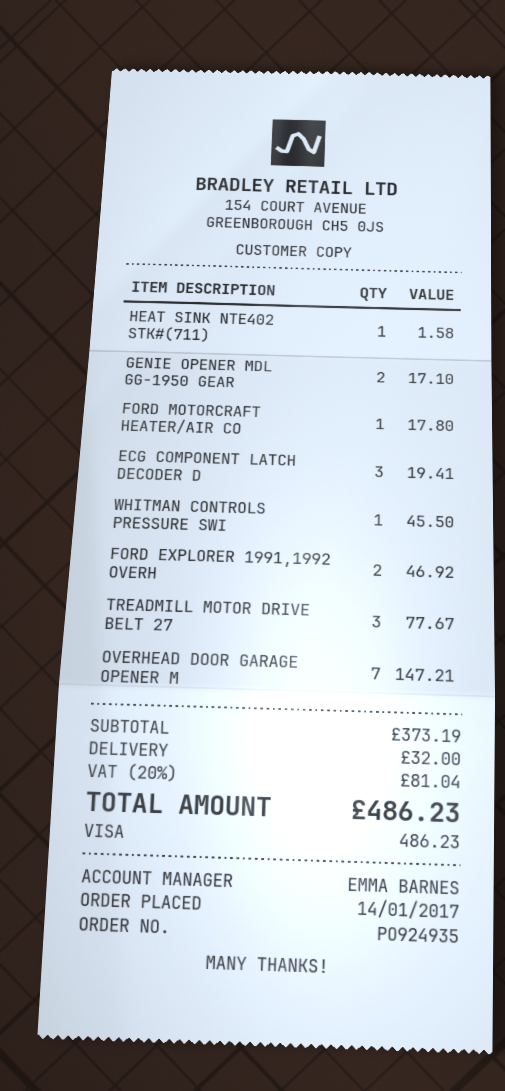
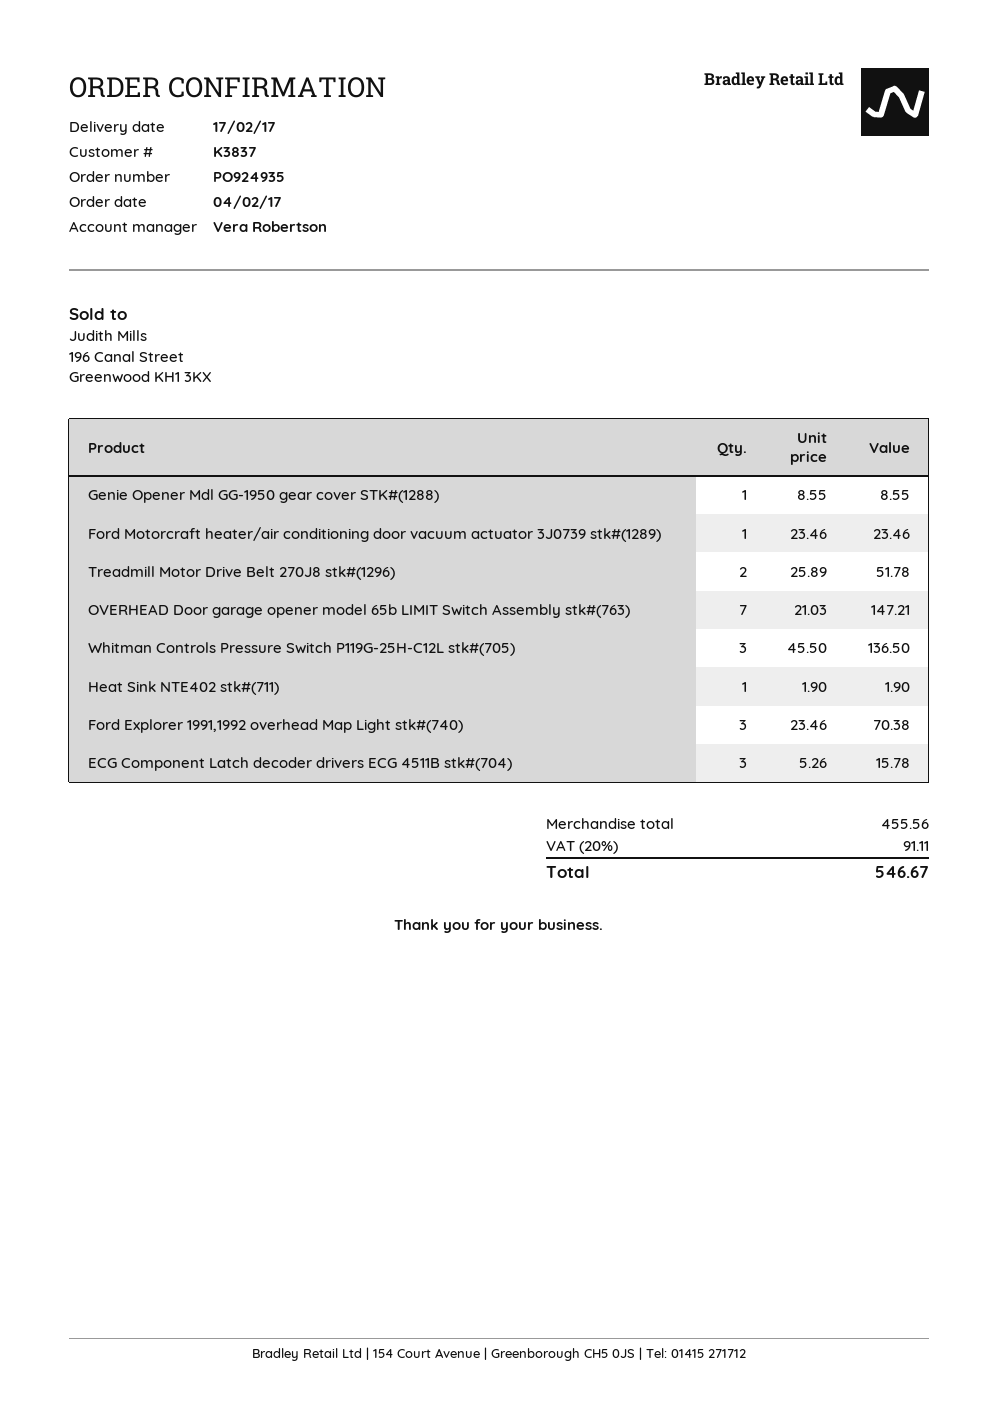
order date: 2017-01-14 -> 2017-02-04
sales rep: EMMA BARNES -> Vera Robertson
HEAT SINK NTE402 STK#(711): 1 for 1.58 -> 1 for 1.90
GENIE OPENER MDL GG-1950 GEAR: 2 for 17.10 -> 1 for 8.55
FORD MOTORCRAFT HEATER/AIR CO: 1 for 17.80 -> 1 for 23.46
ECG COMPONENT LATCH DECODER D: 3 for 19.41 -> 3 for 15.78
WHITMAN CONTROLS PRESSURE SWI: 1 for 45.50 -> 3 for 136.50
FORD EXPLORER 1991,1992 OVERH: 2 for 46.92 -> 3 for 70.38
TREADMILL MOTOR DRIVE BELT 27: 3 for 77.67 -> 2 for 51.78
subtotal: 373.19 -> 455.56
shipping: 32.00 -> none
tax: 20% = 81.04 -> 20% = 91.11
total: 486.23 -> 546.67

